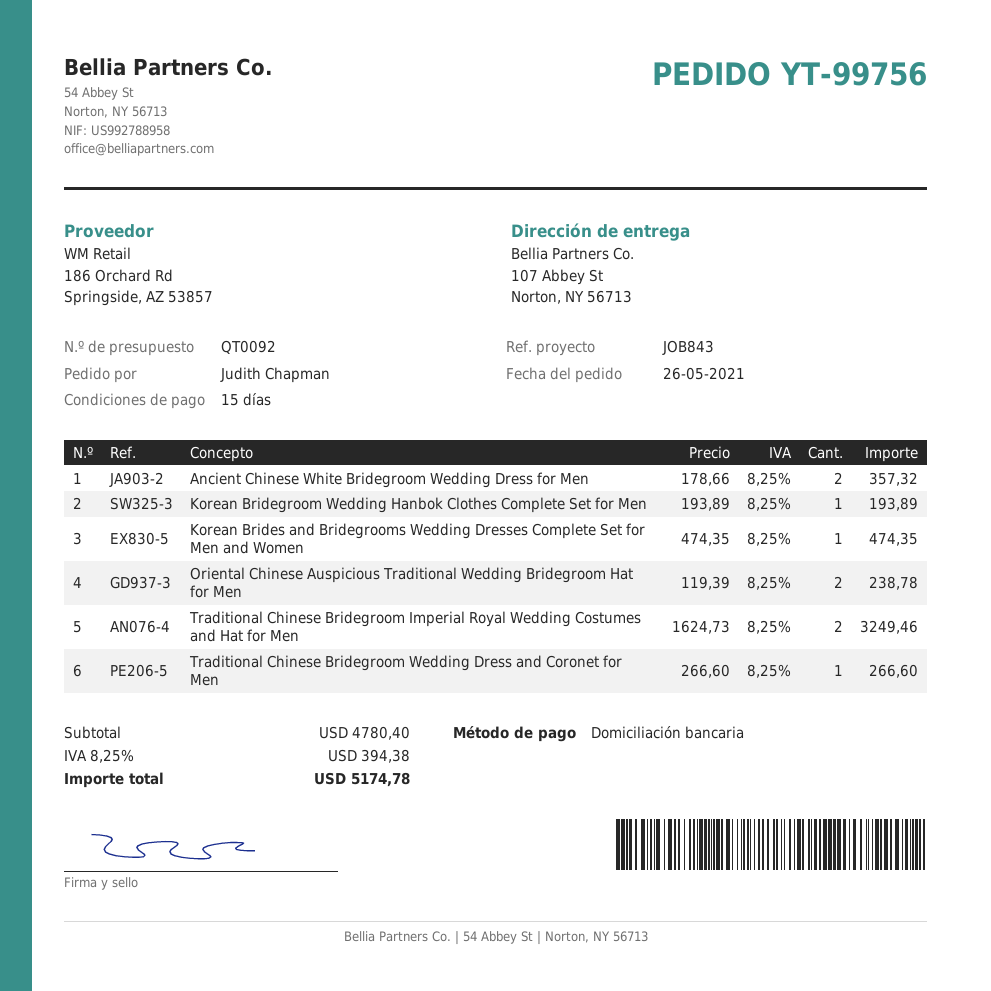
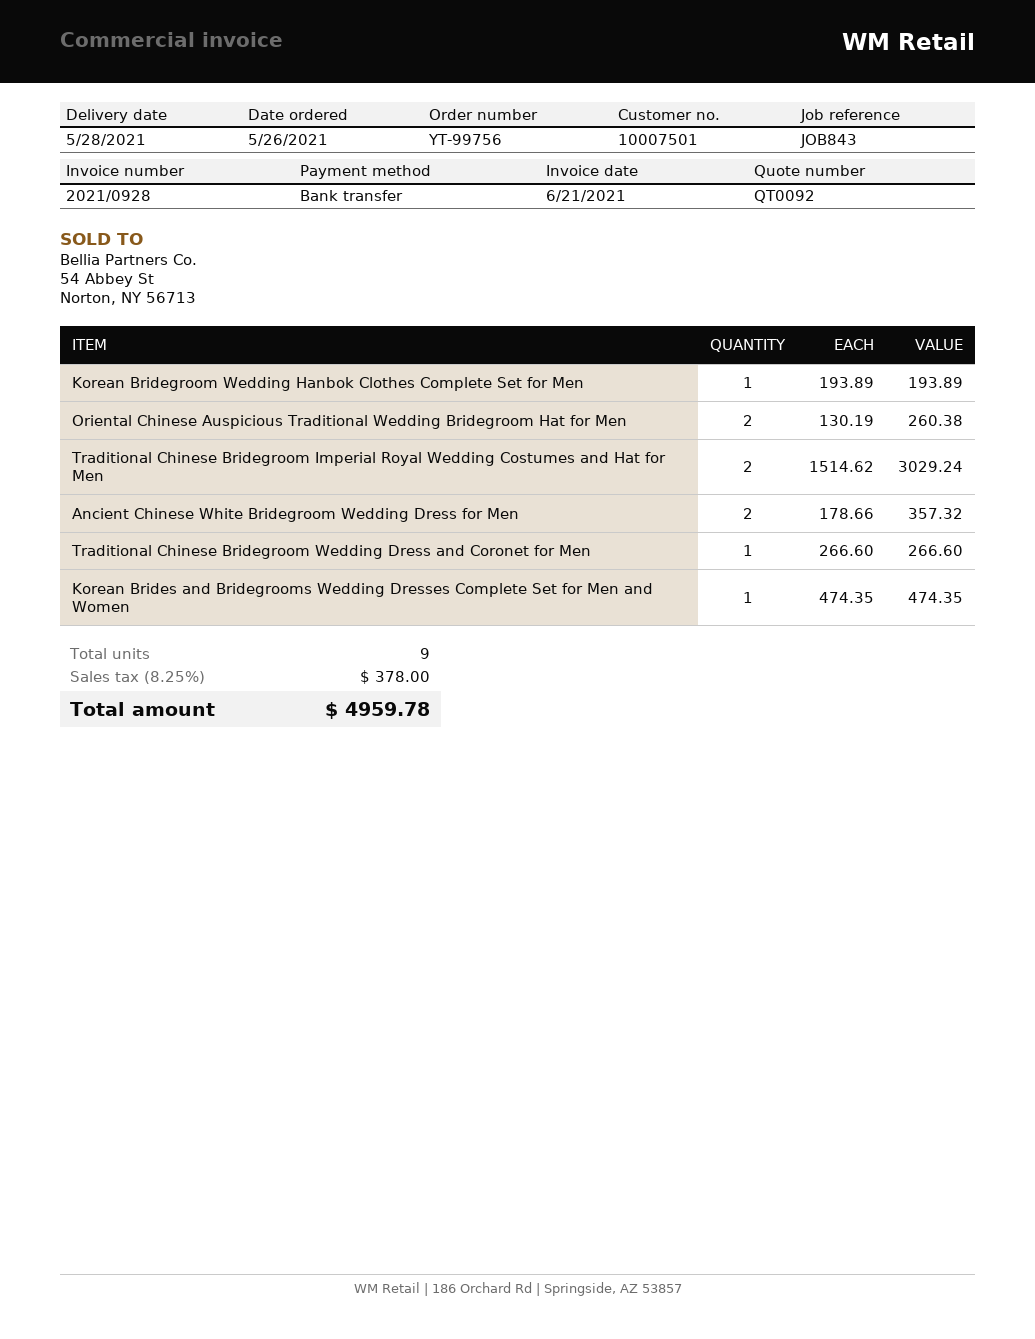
payment method: direct debit -> bank transfer
Oriental Chinese Auspicious Traditional Wedding Bridegroom Hat for Men: 2 x 119.39 = 238.78 -> 2 x 130.19 = 260.38
Traditional Chinese Bridegroom Imperial Royal Wedding Costumes and Hat for Men: 2 x 1624.73 = 3249.46 -> 2 x 1514.62 = 3029.24
tax: 8.25% = 394.38 -> 8.25% = 378.00
total: 5174.78 -> 4959.78

